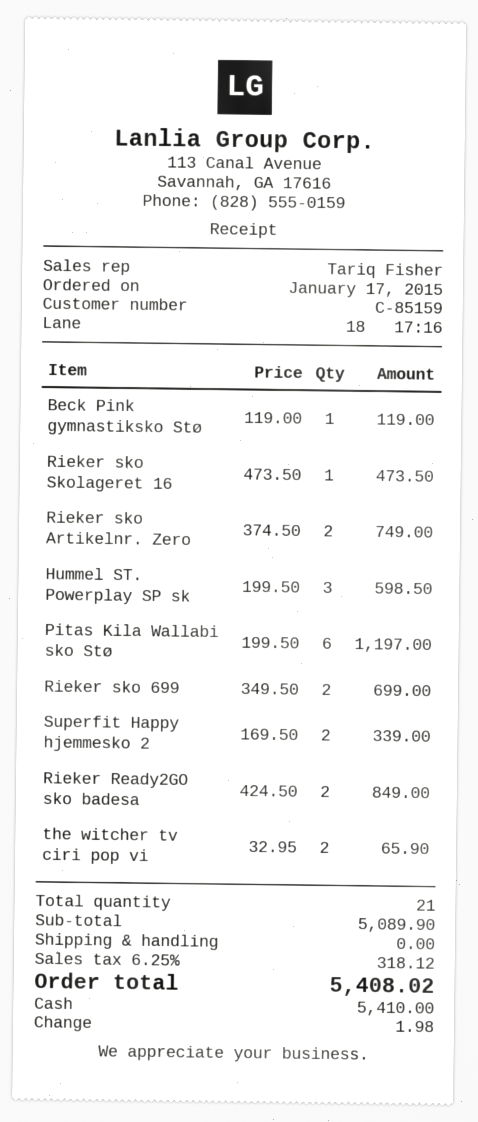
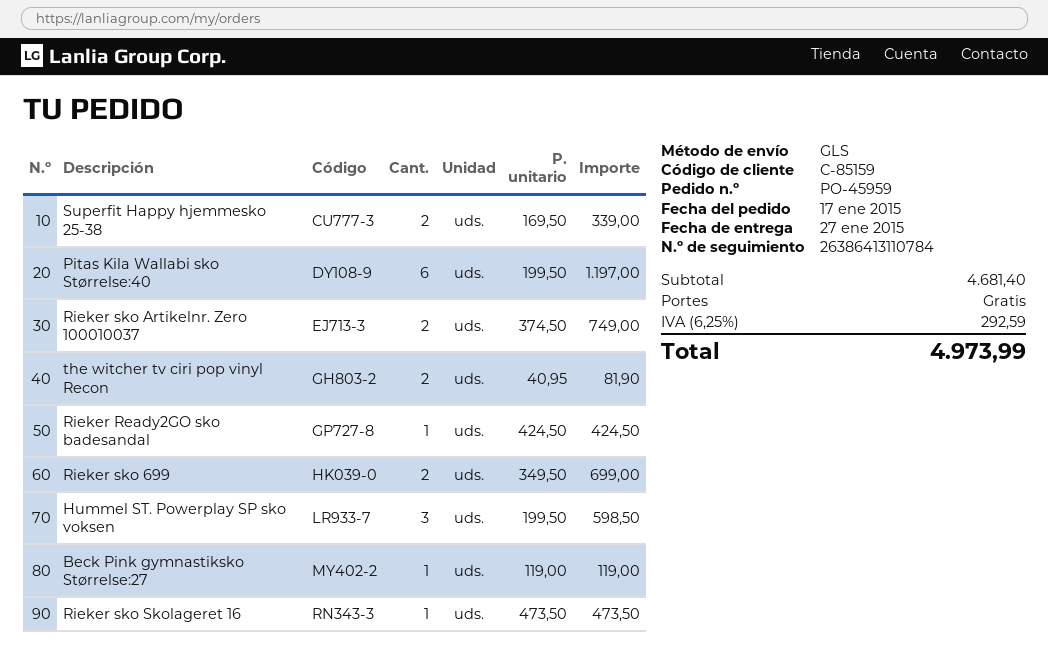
Rieker Ready2GO sko badesa: 2 x 424.50 = 849.00 -> 1 x 424.50 = 424.50
the witcher tv ciri pop vi: 2 x 32.95 = 65.90 -> 2 x 40.95 = 81.90
subtotal: 5089.90 -> 4681.40
tax: 6.25% = 318.12 -> 6.25% = 292.59
total: 5408.02 -> 4973.99

